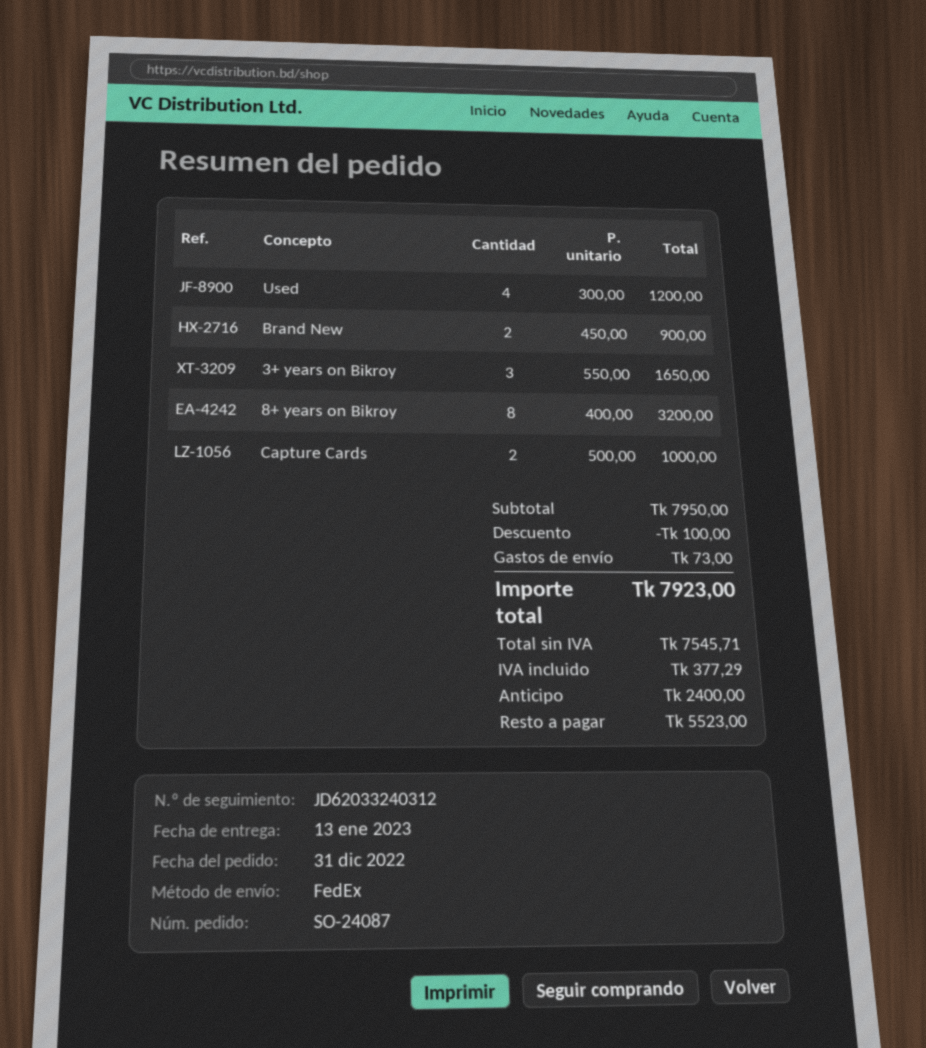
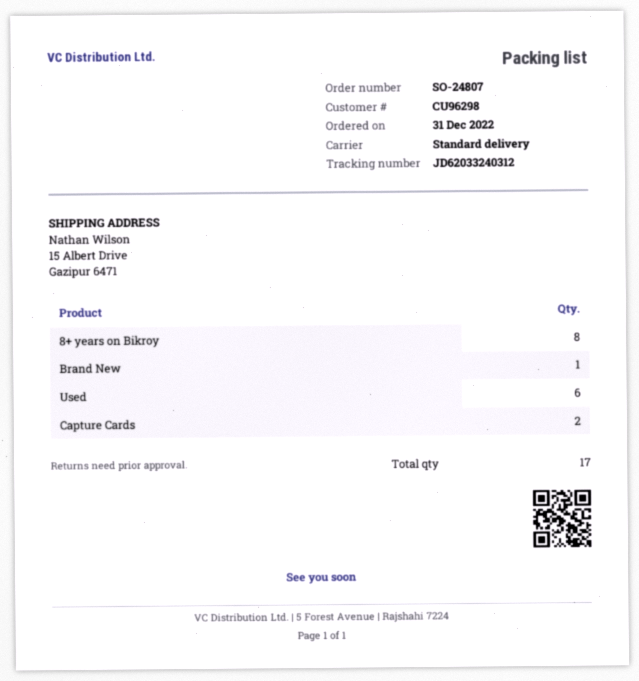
order number: SO-24087 -> SO-24807
shipping method: FedEx -> standard
Used: 4 -> 6
Brand New: 2 -> 1
3+ years on Bikroy: 3 -> none

